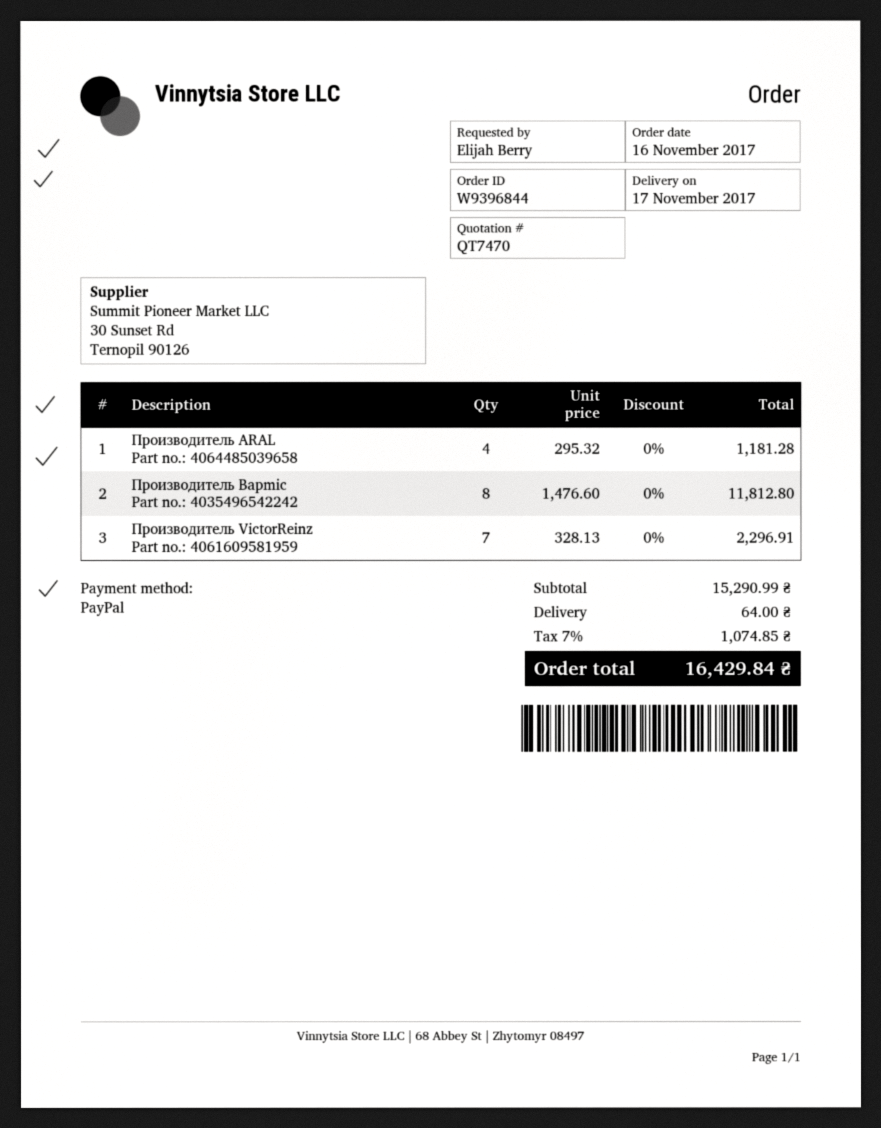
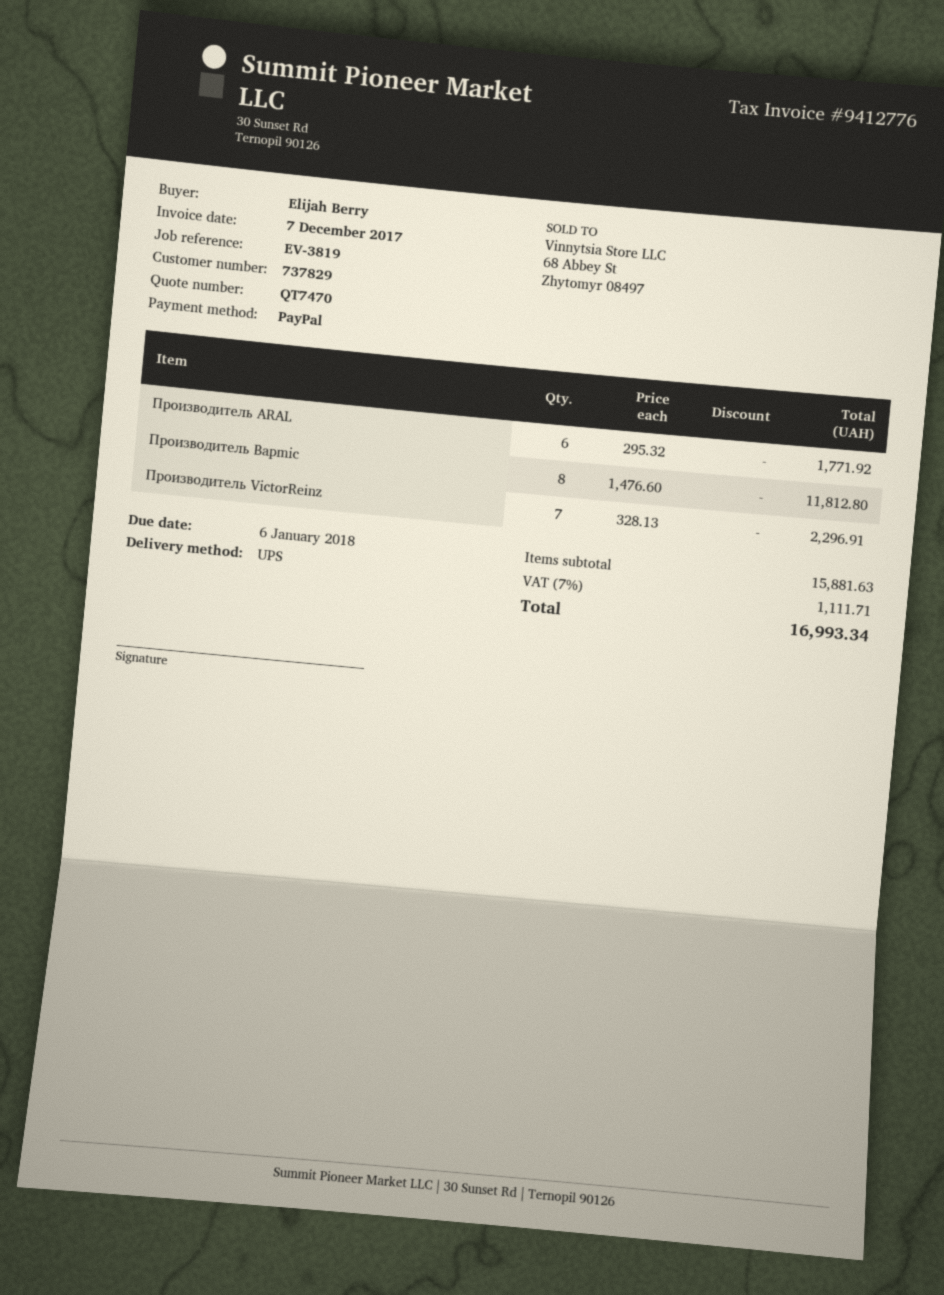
Производитель ARAL: 4 x 295.32 = 1181.28 -> 6 x 295.32 = 1771.92
subtotal: 15290.99 -> 15881.63
shipping: 64.00 -> none
tax: 7% = 1074.85 -> 7% = 1111.71
total: 16429.84 -> 16993.34

